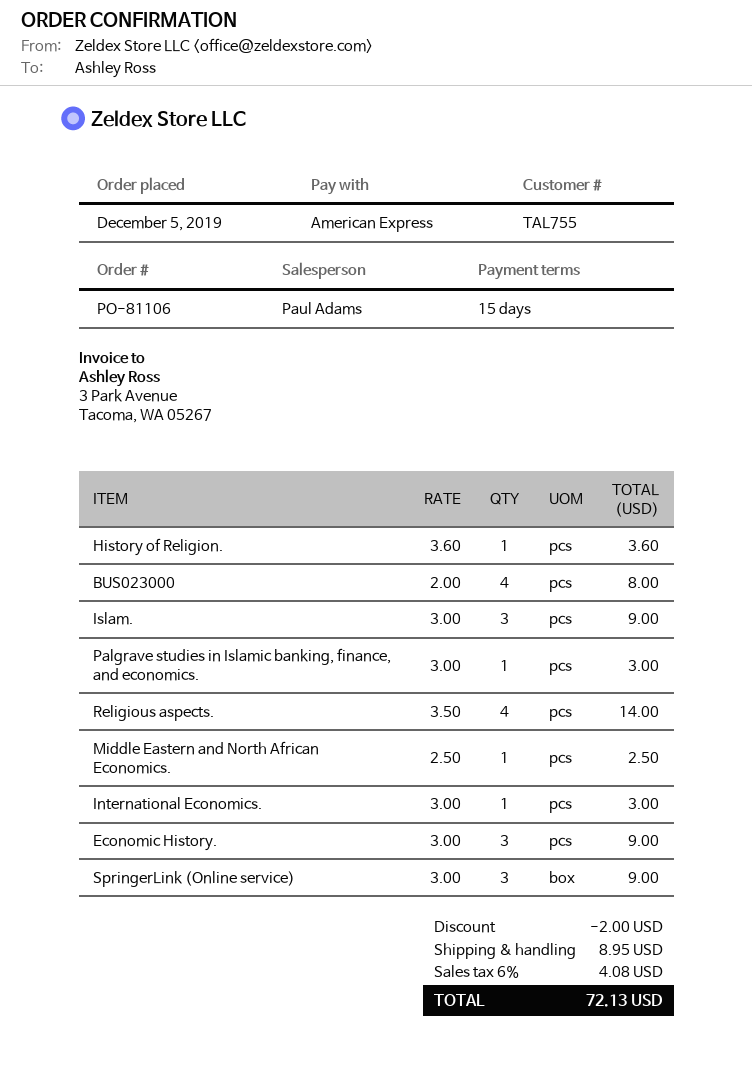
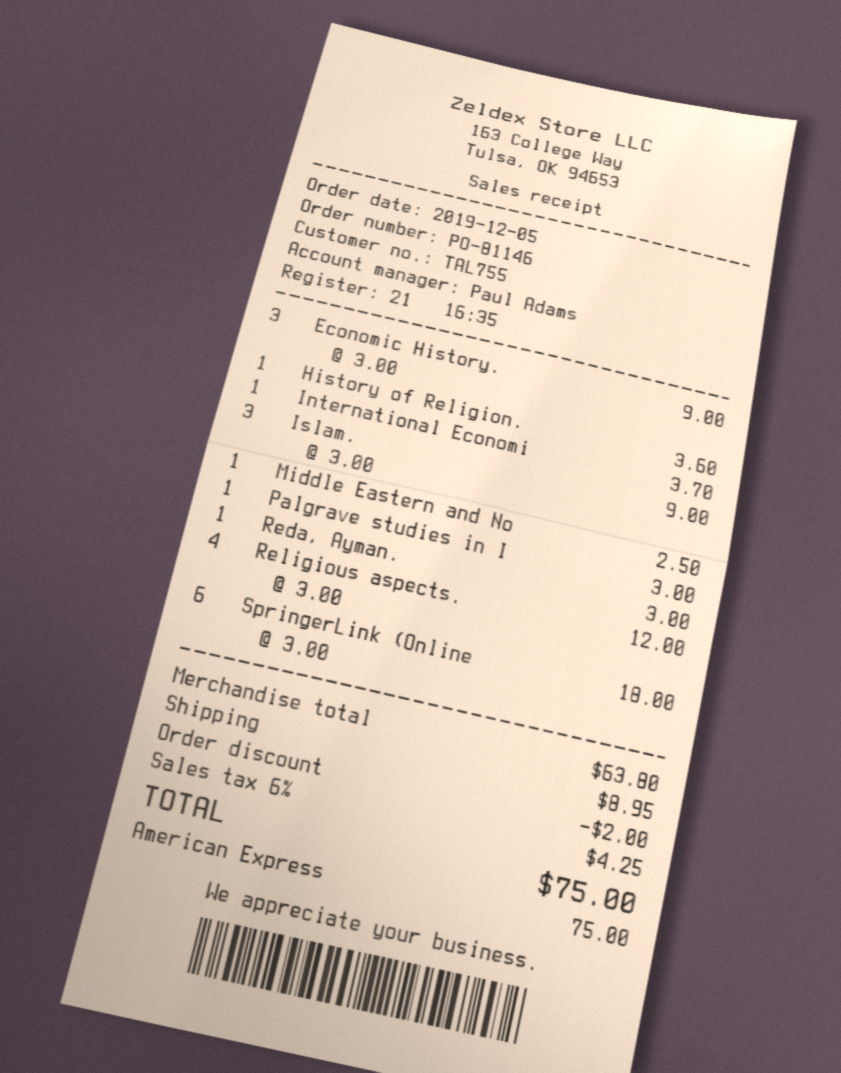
order number: PO-81106 -> PO-81146
BUS023000: 4 x 2.00 = 8.00 -> none
Religious aspects.: 4 x 3.50 = 14.00 -> 4 x 3.00 = 12.00
International Economics.: 1 x 3.00 = 3.00 -> 1 x 3.70 = 3.70
SpringerLink (Online service): 3 x 3.00 = 9.00 -> 6 x 3.00 = 18.00
Reda, Ayman.: none -> 1 x 3.00 = 3.00
tax: 6% = 4.08 -> 6% = 4.25
total: 72.13 -> 75.00

